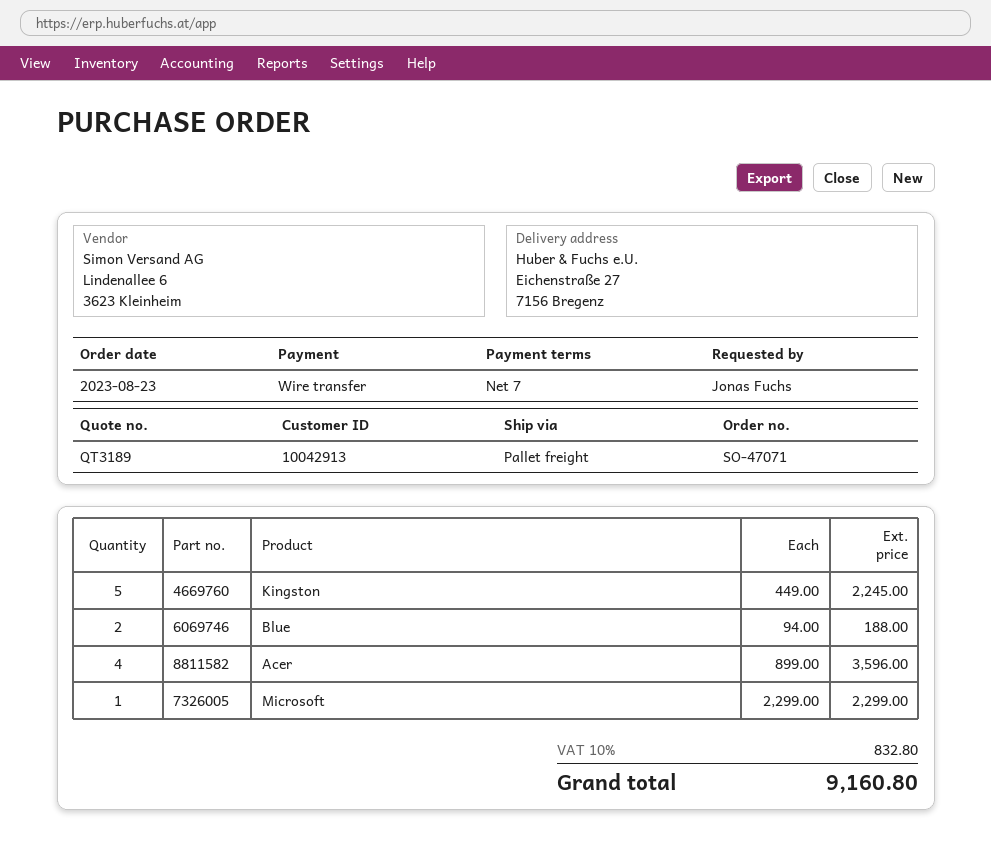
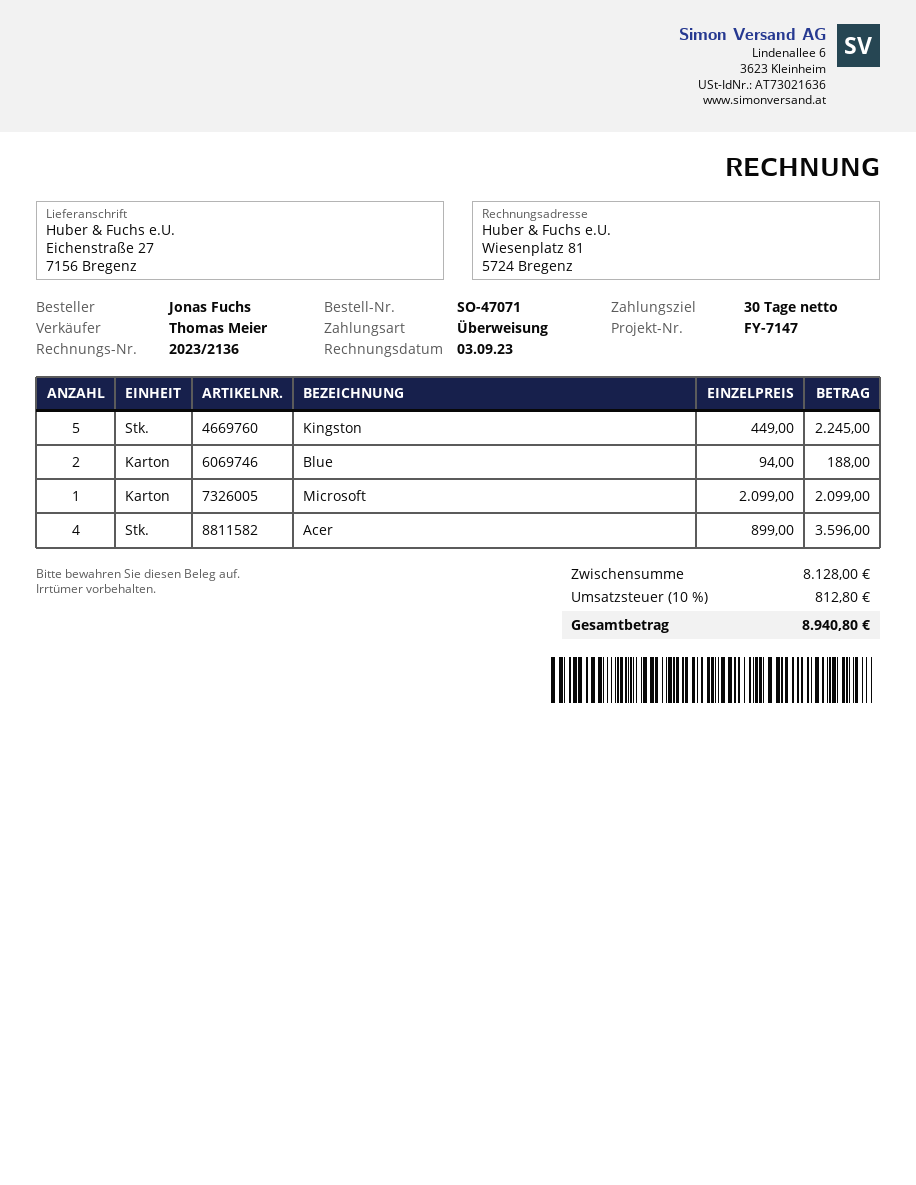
payment terms: 7 days -> 30 days
Microsoft: 1 x 2299.00 = 2299.00 -> 1 x 2099.00 = 2099.00
tax: 10% = 832.80 -> 10% = 812.80
total: 9160.80 -> 8940.80

